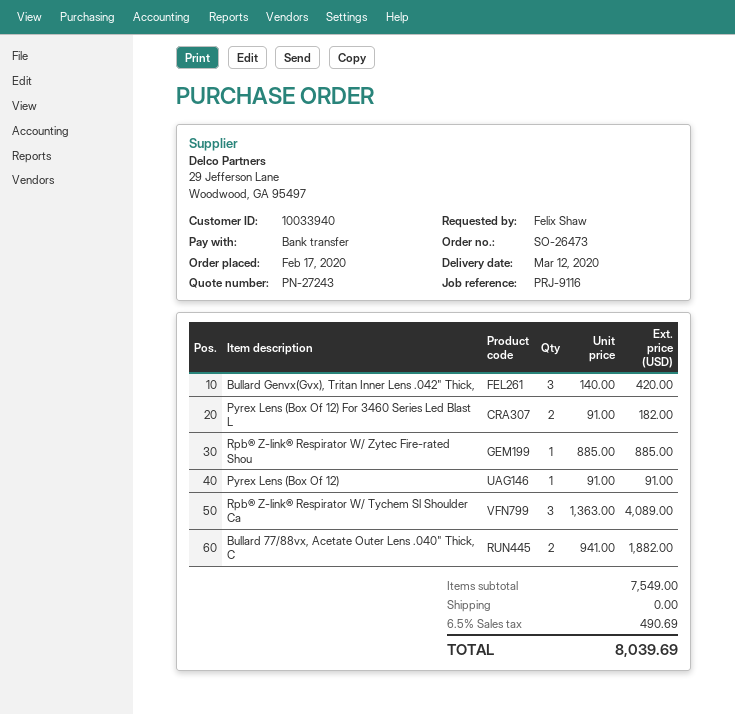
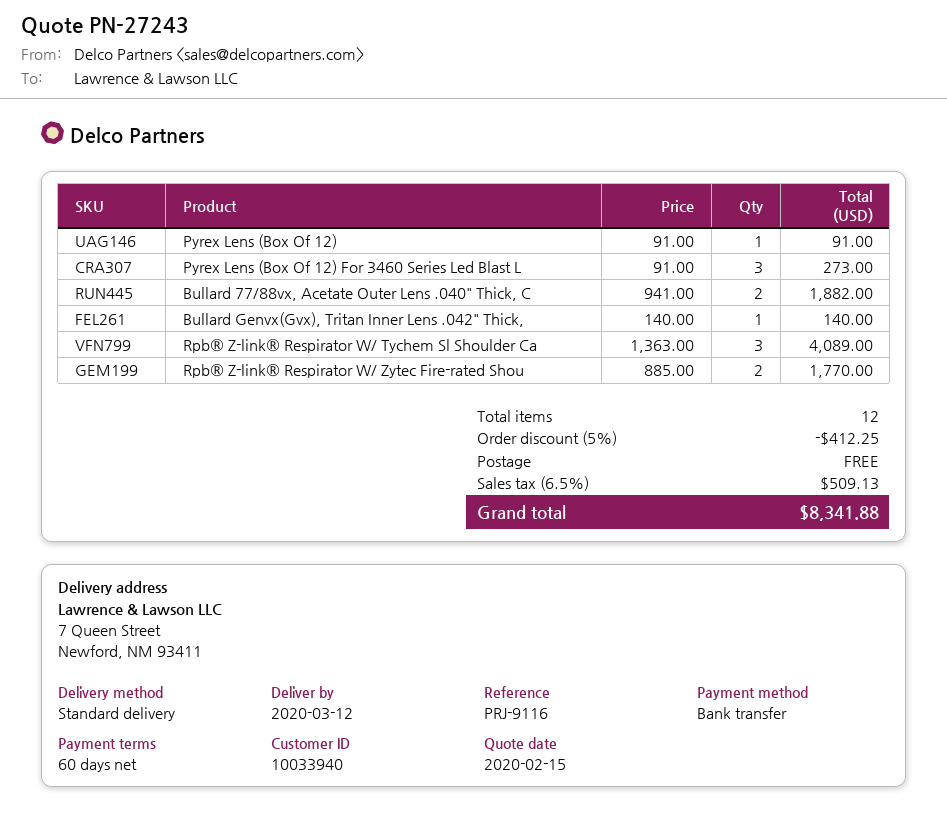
Bullard Genvx(Gvx), Tritan Inner Lens .042" Thick,: 3 x 140.00 = 420.00 -> 1 x 140.00 = 140.00
Pyrex Lens (Box Of 12) For 3460 Series Led Blast L: 2 x 91.00 = 182.00 -> 3 x 91.00 = 273.00
Rpb® Z-link® Respirator W/ Zytec Fire-rated Shou: 1 x 885.00 = 885.00 -> 2 x 885.00 = 1770.00
discount: none -> 5% = 412.25
tax: 6.5% = 490.69 -> 6.5% = 509.13
total: 8039.69 -> 8341.88

